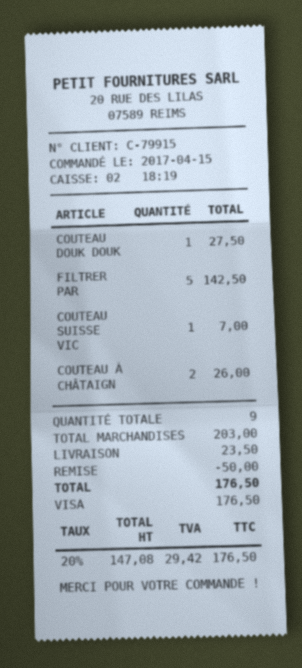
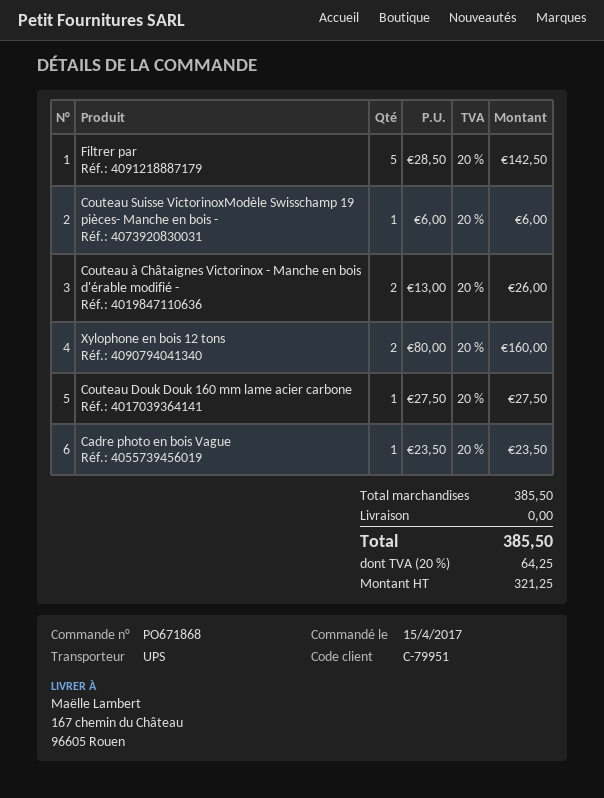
customer number: C-79915 -> C-79951
COUTEAU SUISSE VIC: 1 for 7.00 -> 1 for 6.00
Xylophone en bois 12 tons: none -> 2 for 160.00
Cadre photo en bois Vague: none -> 1 for 23.50
subtotal: 203.00 -> 385.50
discount: 50.00 -> none
shipping: 23.50 -> 0.00
net: 147.08 -> 321.25
tax: 20% = 29.42 -> 20% = 64.25
total: 176.50 -> 385.50

